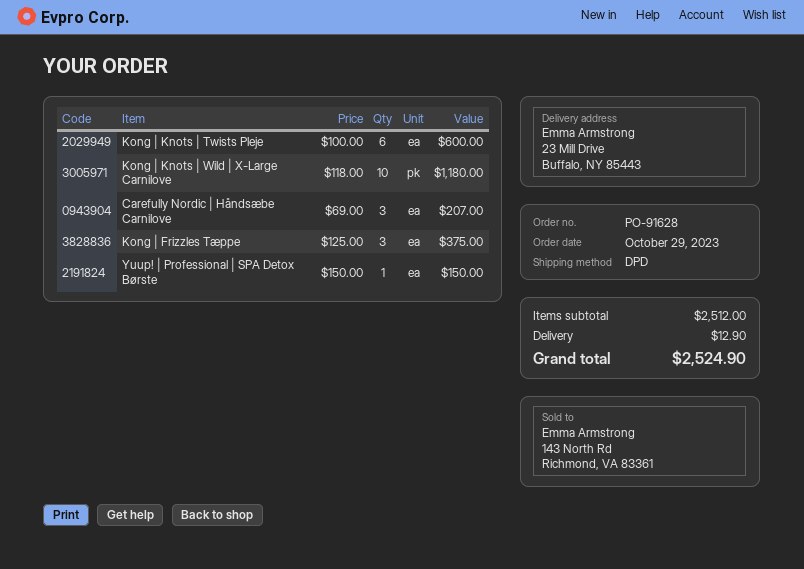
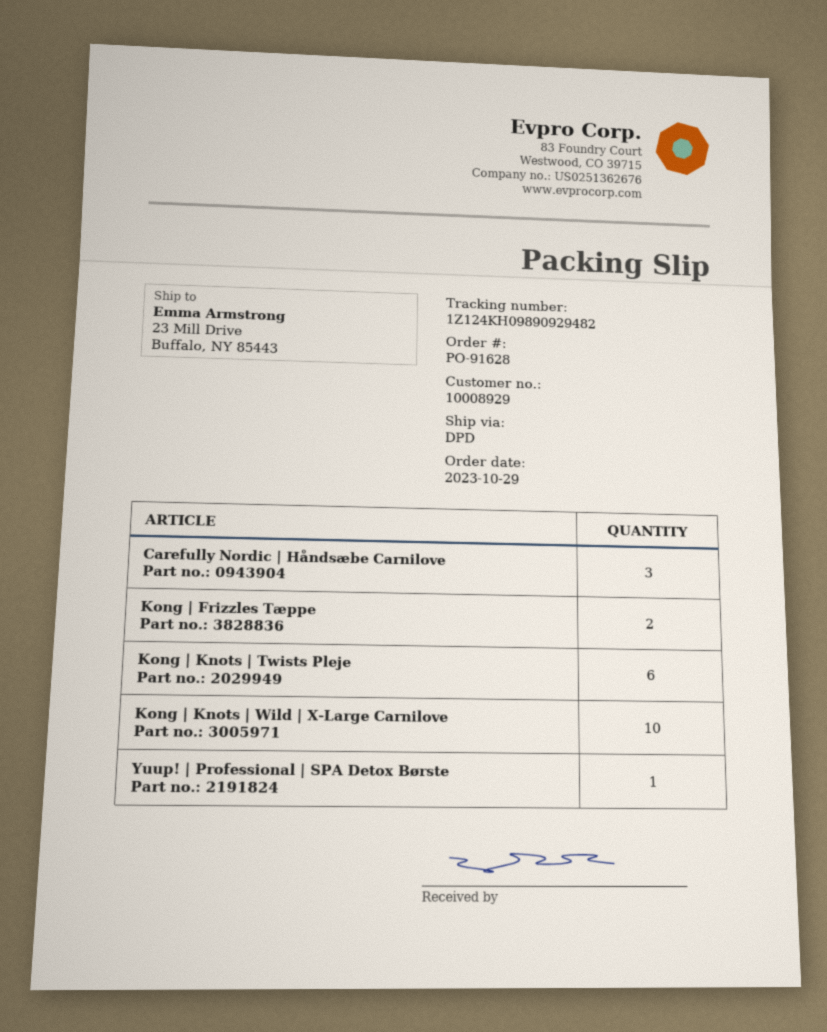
Kong | Frizzles Tæppe: 3 -> 2

